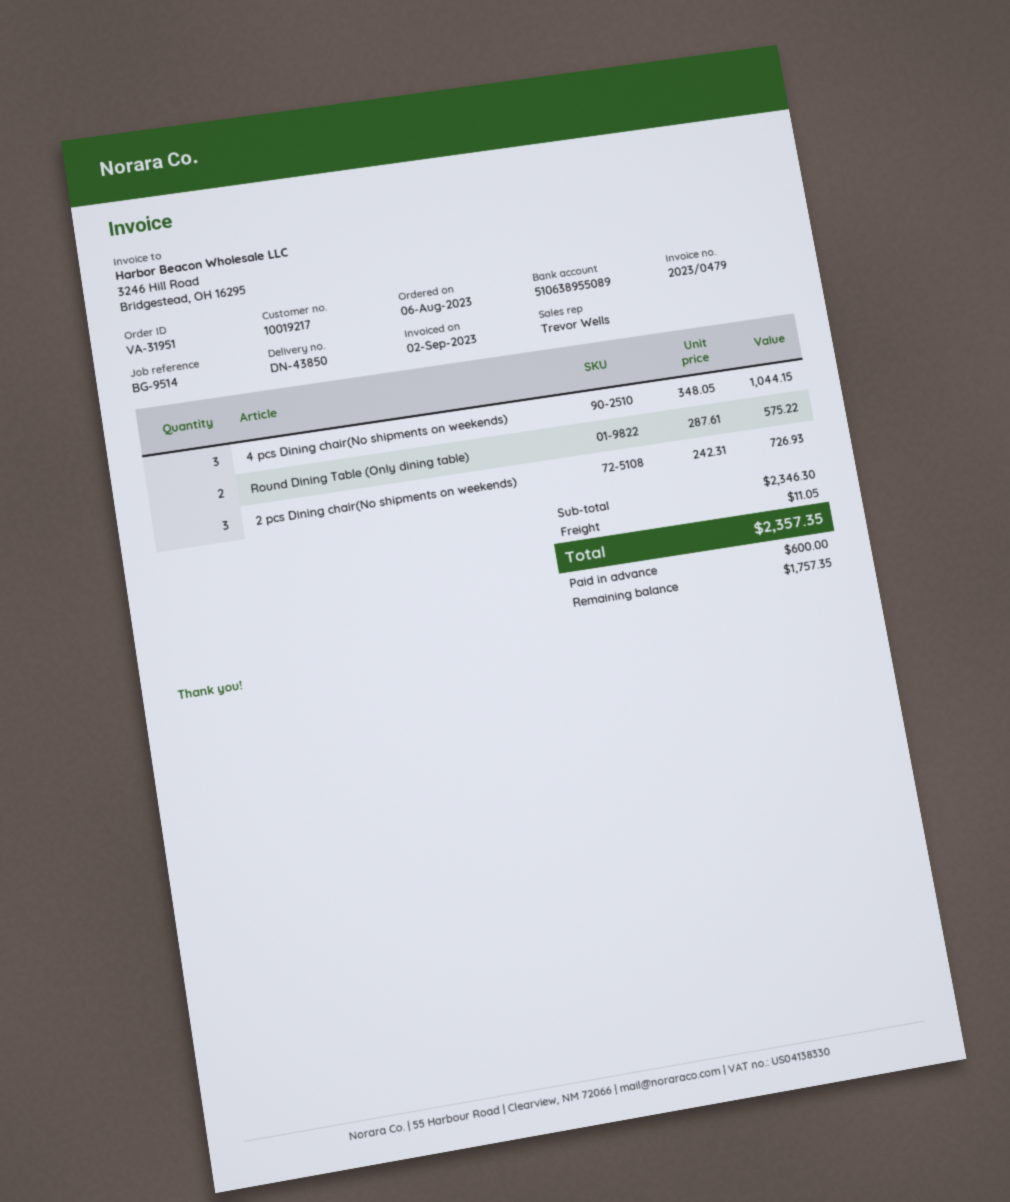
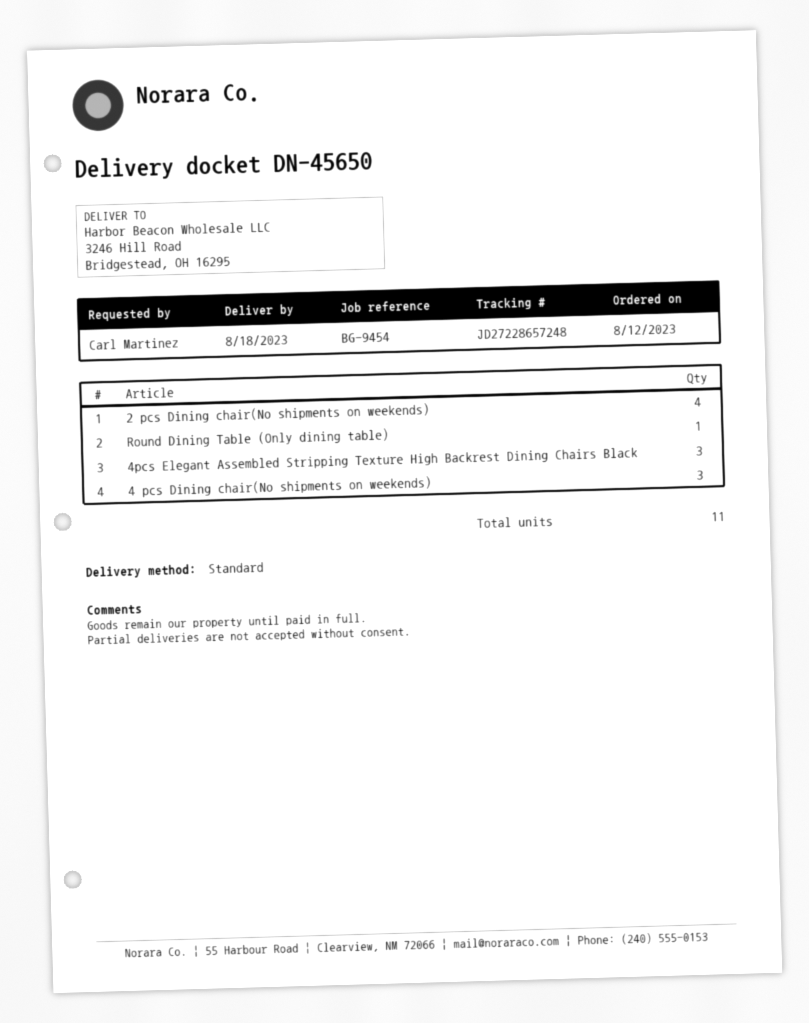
order date: 2023-08-06 -> 2023-08-12
delivery note number: DN-43850 -> DN-45650
reference: BG-9514 -> BG-9454
Round Dining Table (Only dining table): 2 -> 1
2 pcs Dining chair(No shipments on weekends): 3 -> 4
4pcs Elegant Assembled Stripping Texture High Backrest Dining Chairs Black: none -> 3

